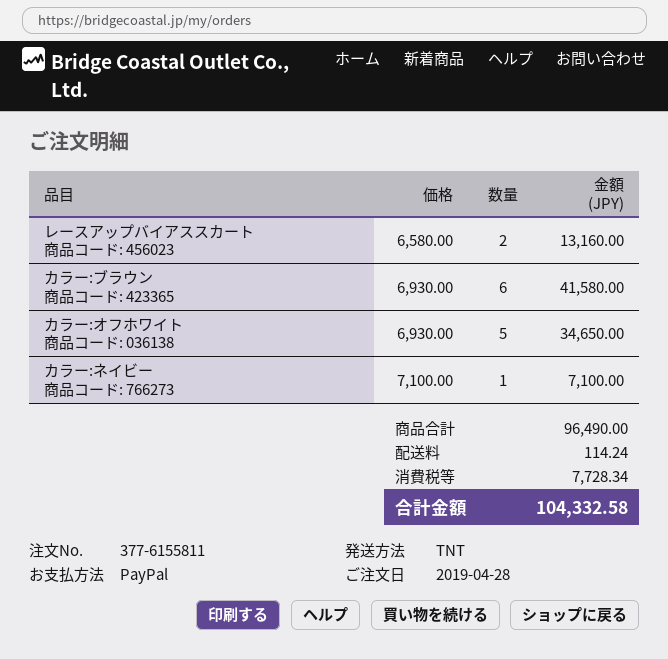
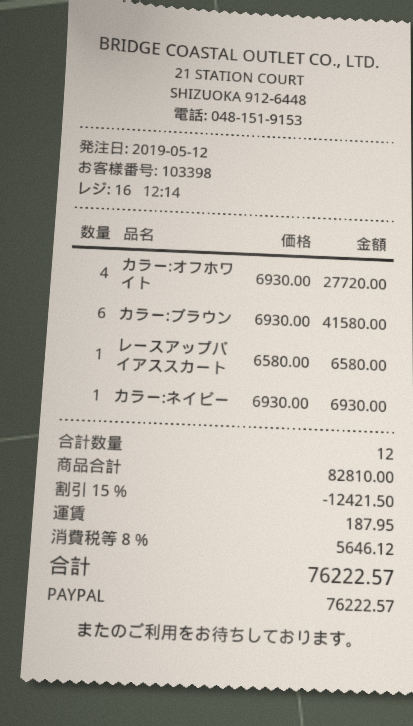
order date: 2019-04-28 -> 2019-05-12
レースアップバイアススカート: 2 x 6580.00 = 13160.00 -> 1 x 6580.00 = 6580.00
カラー:オフホワイト: 5 x 6930.00 = 34650.00 -> 4 x 6930.00 = 27720.00
カラー:ネイビー: 1 x 7100.00 = 7100.00 -> 1 x 6930.00 = 6930.00
subtotal: 96490.00 -> 82810.00
discount: none -> 15% = 12421.50
shipping: 114.24 -> 187.95
tax: 7728.34 -> 5646.12
total: 104332.58 -> 76222.57

